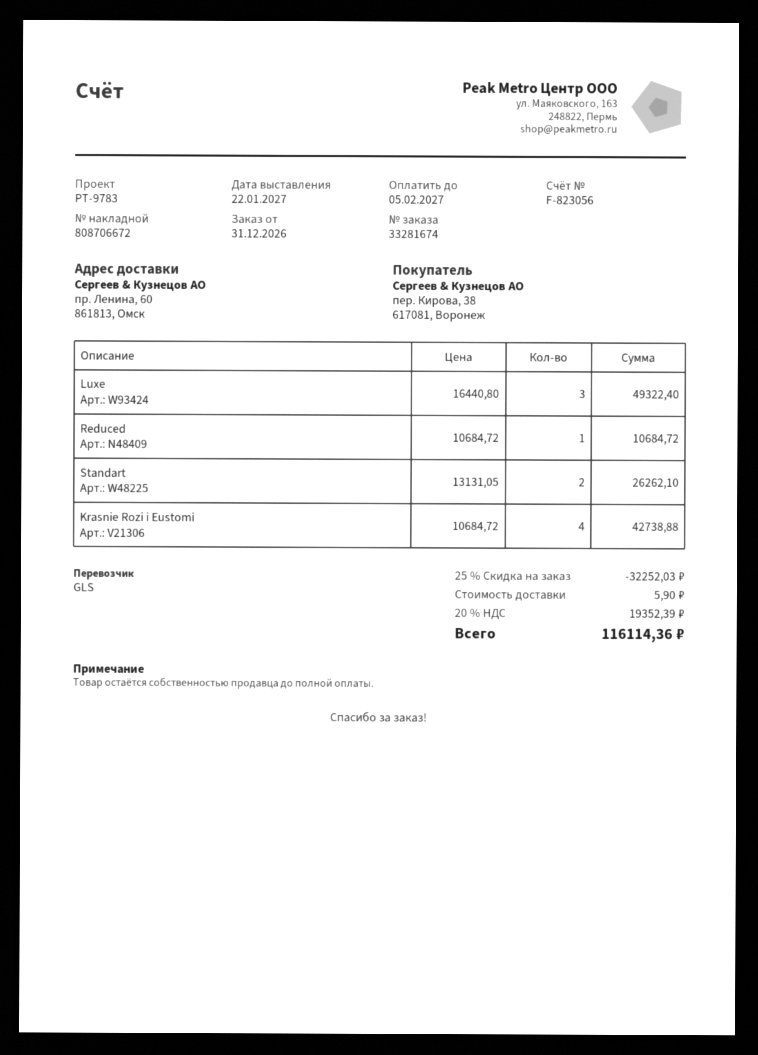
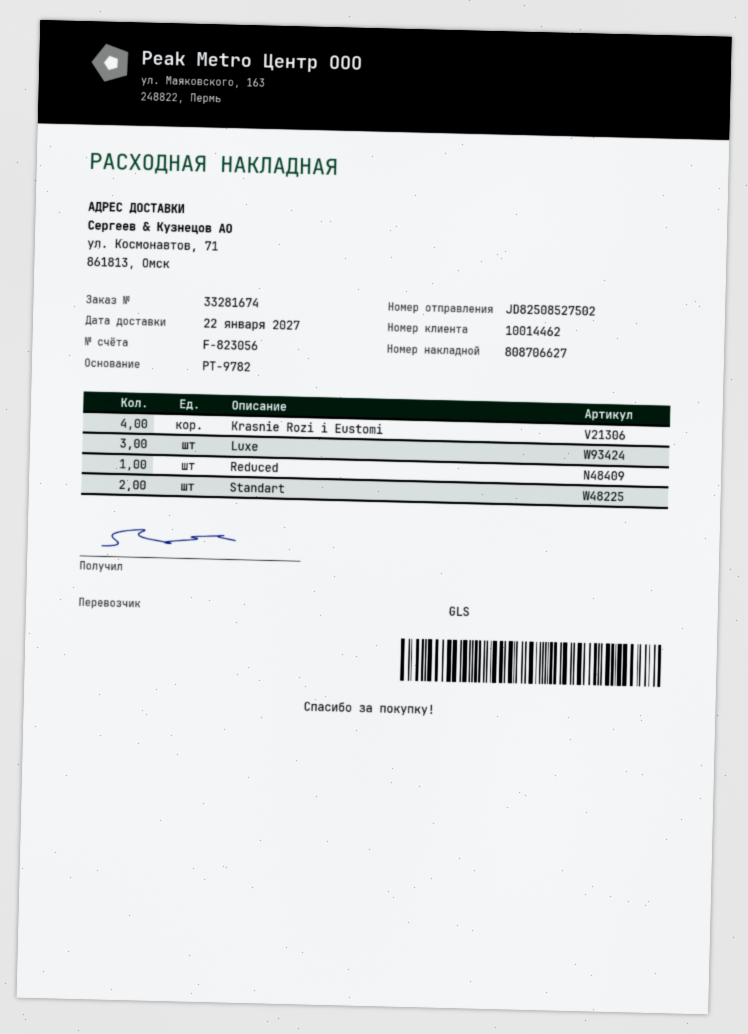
delivery note number: 808706672 -> 808706627
reference: PT-9783 -> PT-9782
ship to: пр. Ленина, 60, 861813, Омск -> ул. Космонавтов, 71, 861813, Омск

